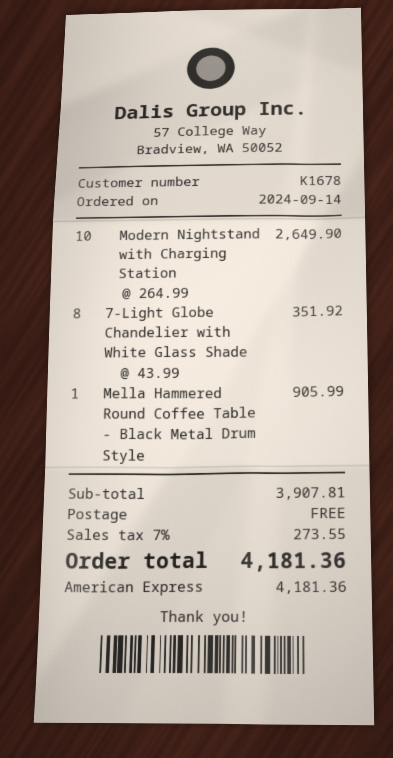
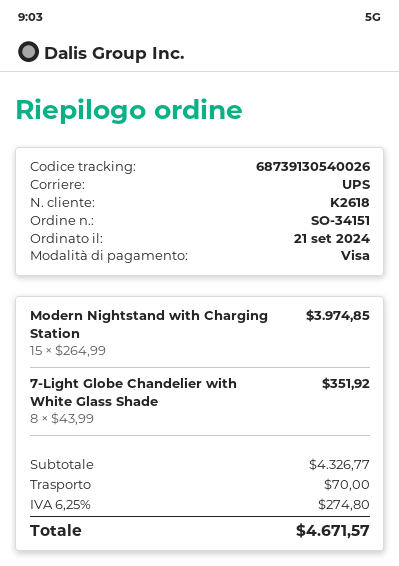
order date: 2024-09-14 -> 2024-09-21
customer number: K1678 -> K2618
payment method: American Express -> Visa
Modern Nightstand with Charging Station: 10 x 264.99 = 2649.90 -> 15 x 264.99 = 3974.85
Mella Hammered Round Coffee Table - Black Metal Drum Style: 1 x 905.99 = 905.99 -> none
subtotal: 3907.81 -> 4326.77
shipping: 0.00 -> 70.00
tax: 7% = 273.55 -> 6.25% = 274.80
total: 4181.36 -> 4671.57

